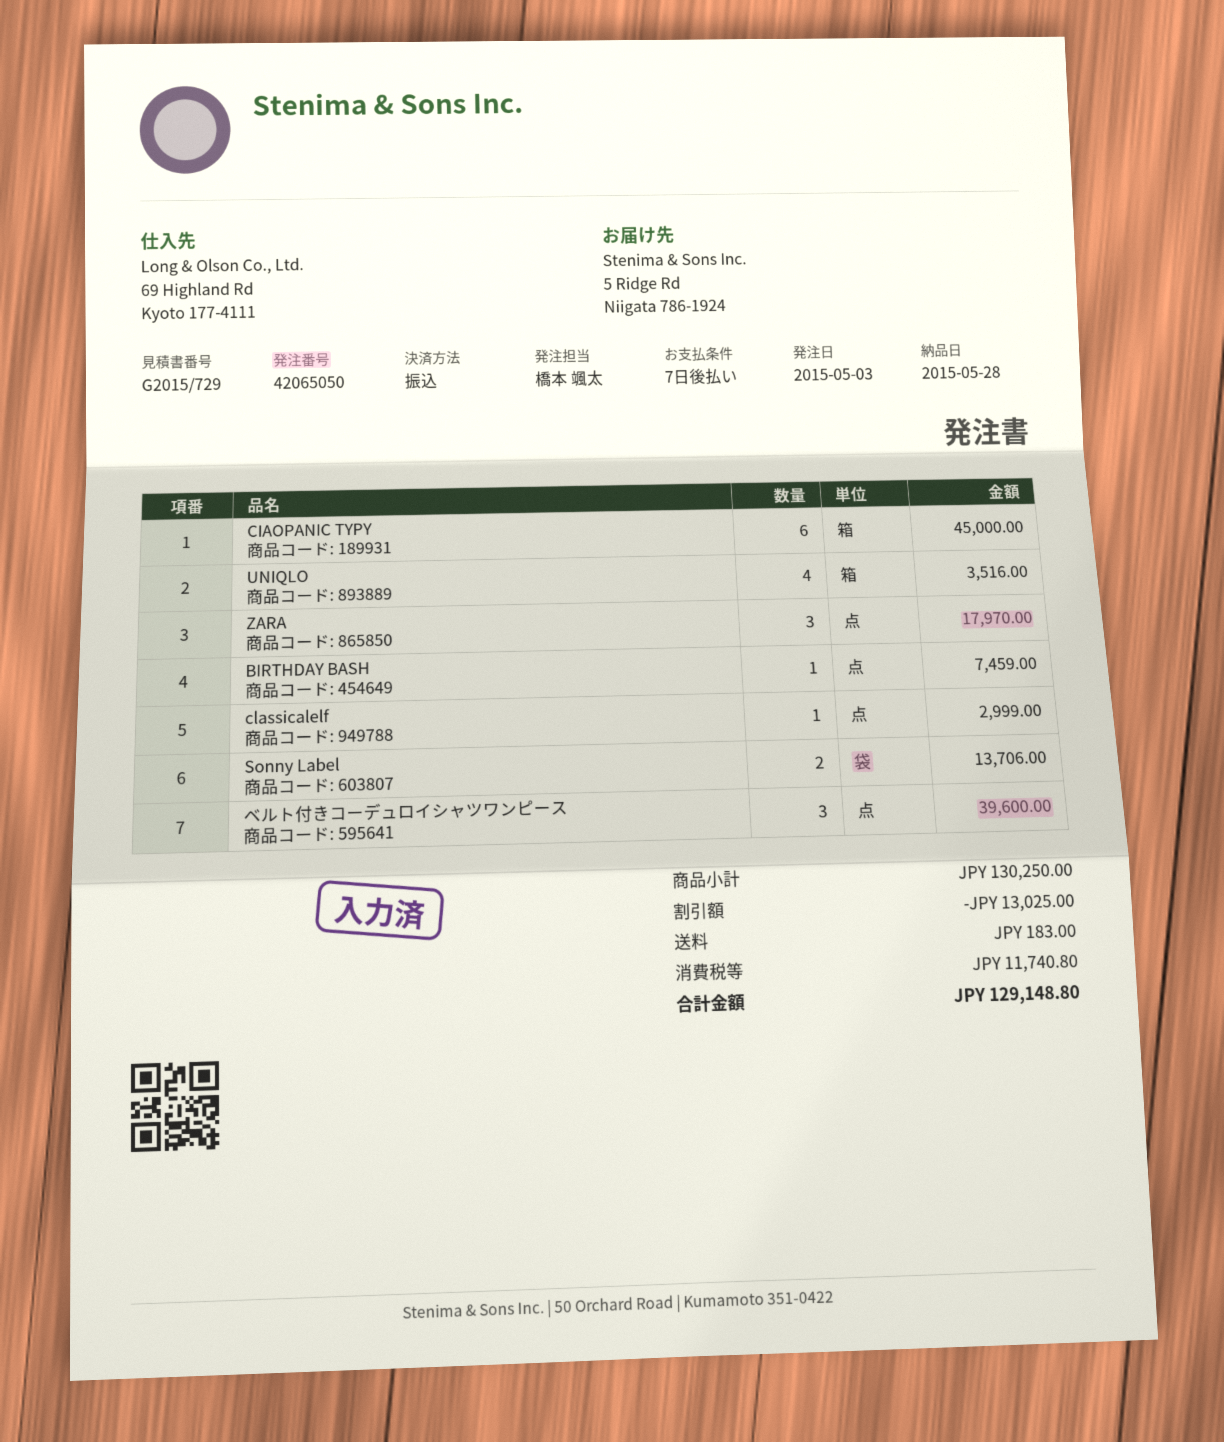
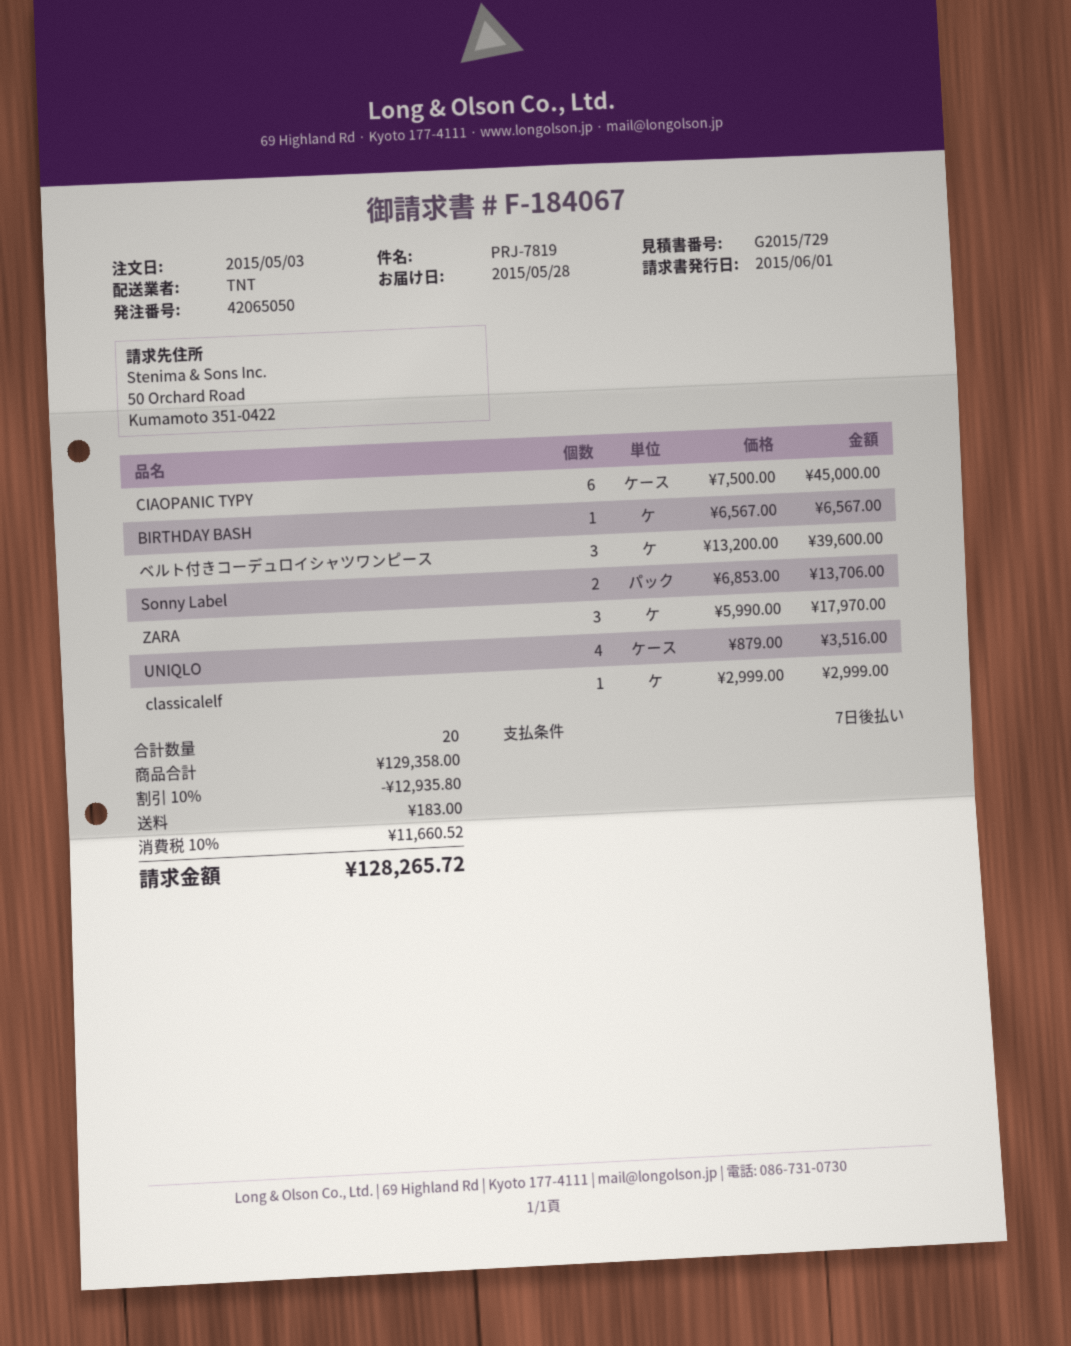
BIRTHDAY BASH: 1 for 7459.00 -> 1 for 6567.00
subtotal: 130250.00 -> 129358.00
discount: 13025.00 -> 12935.80
tax: 11740.80 -> 11660.52
total: 129148.80 -> 128265.72

